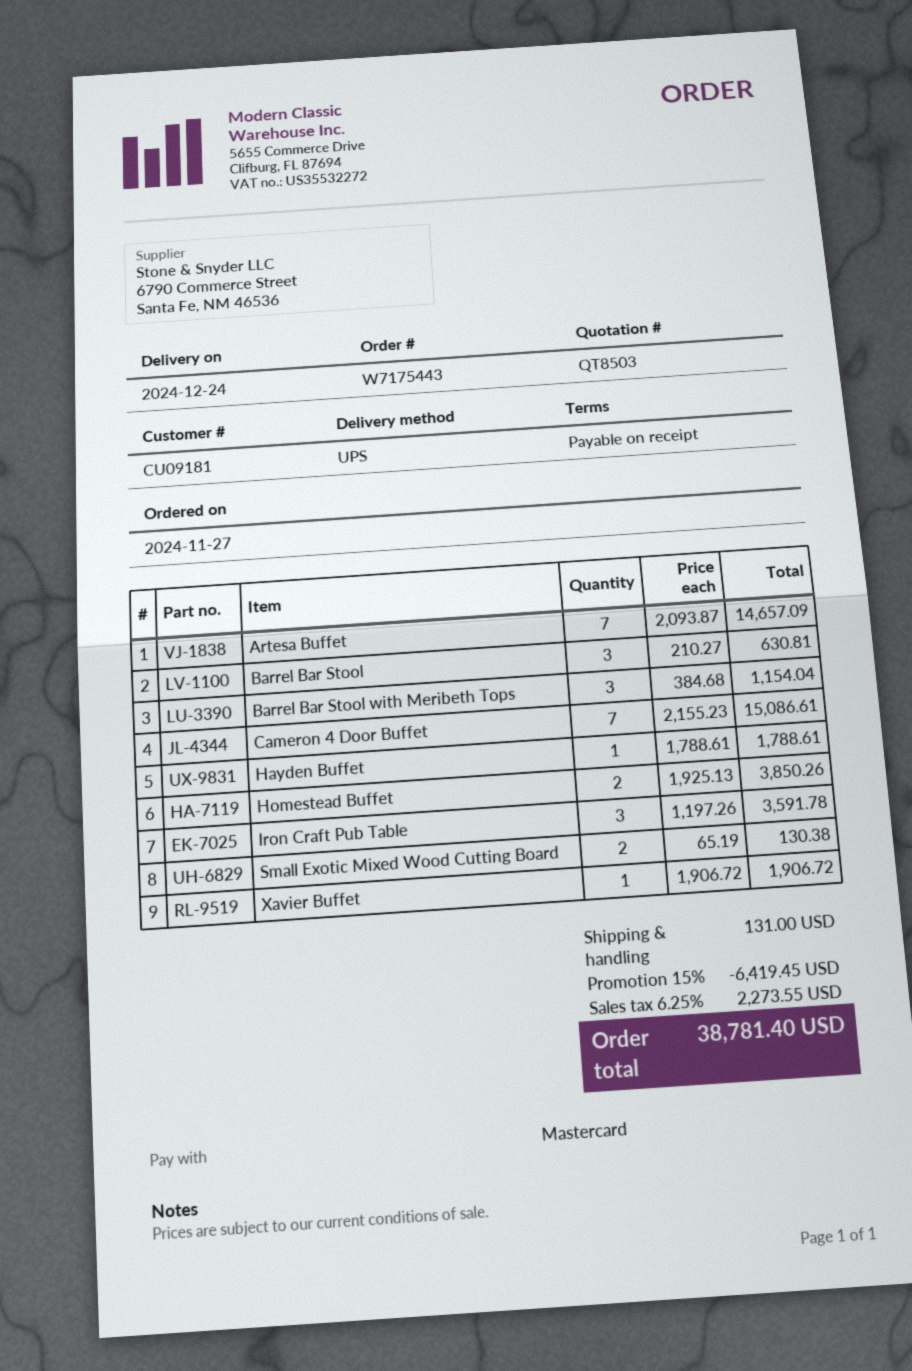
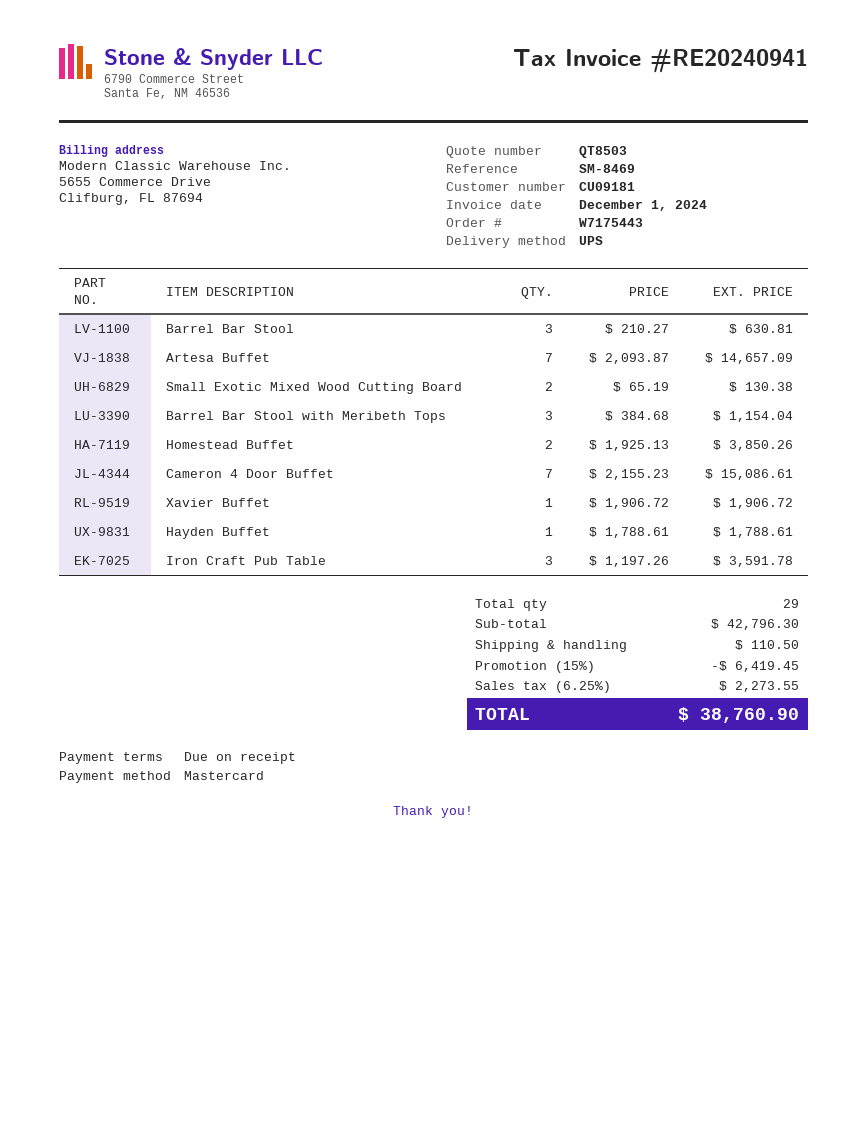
shipping: 131.00 -> 110.50
total: 38781.40 -> 38760.90

